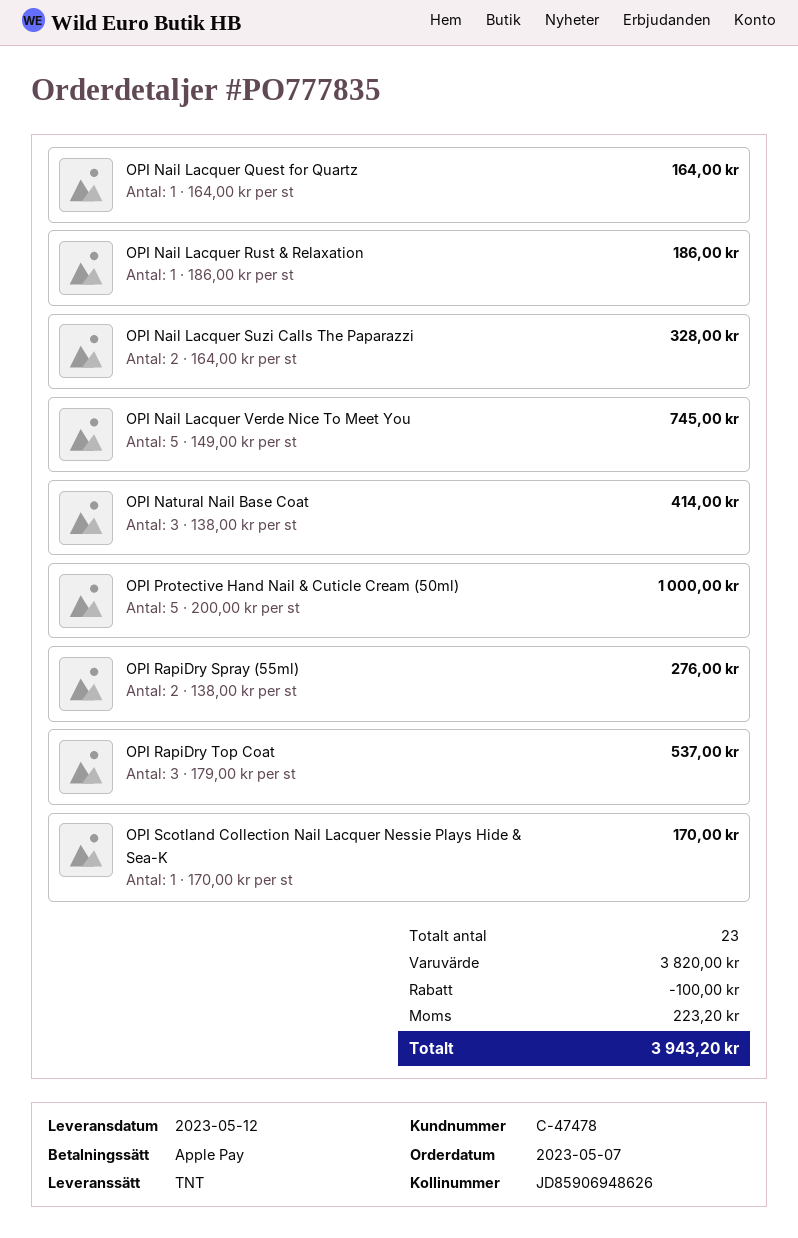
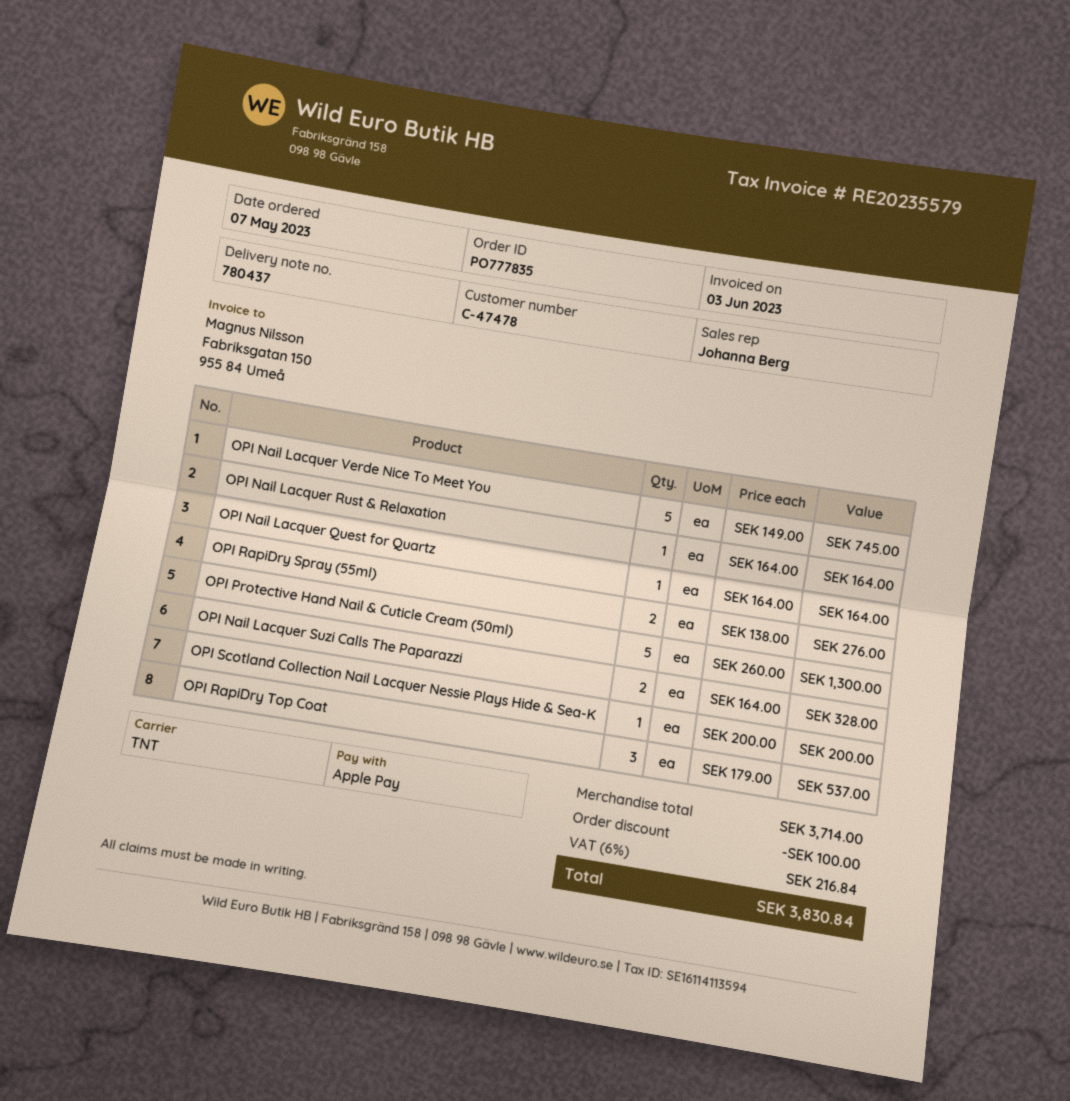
OPI Nail Lacquer Rust & Relaxation: 1 x 186.00 = 186.00 -> 1 x 164.00 = 164.00
OPI Natural Nail Base Coat: 3 x 138.00 = 414.00 -> none
OPI Protective Hand Nail & Cuticle Cream (50ml): 5 x 200.00 = 1000.00 -> 5 x 260.00 = 1300.00
OPI Scotland Collection Nail Lacquer Nessie Plays Hide & Sea-K: 1 x 170.00 = 170.00 -> 1 x 200.00 = 200.00
subtotal: 3820.00 -> 3714.00
tax: 223.20 -> 216.84
total: 3943.20 -> 3830.84

